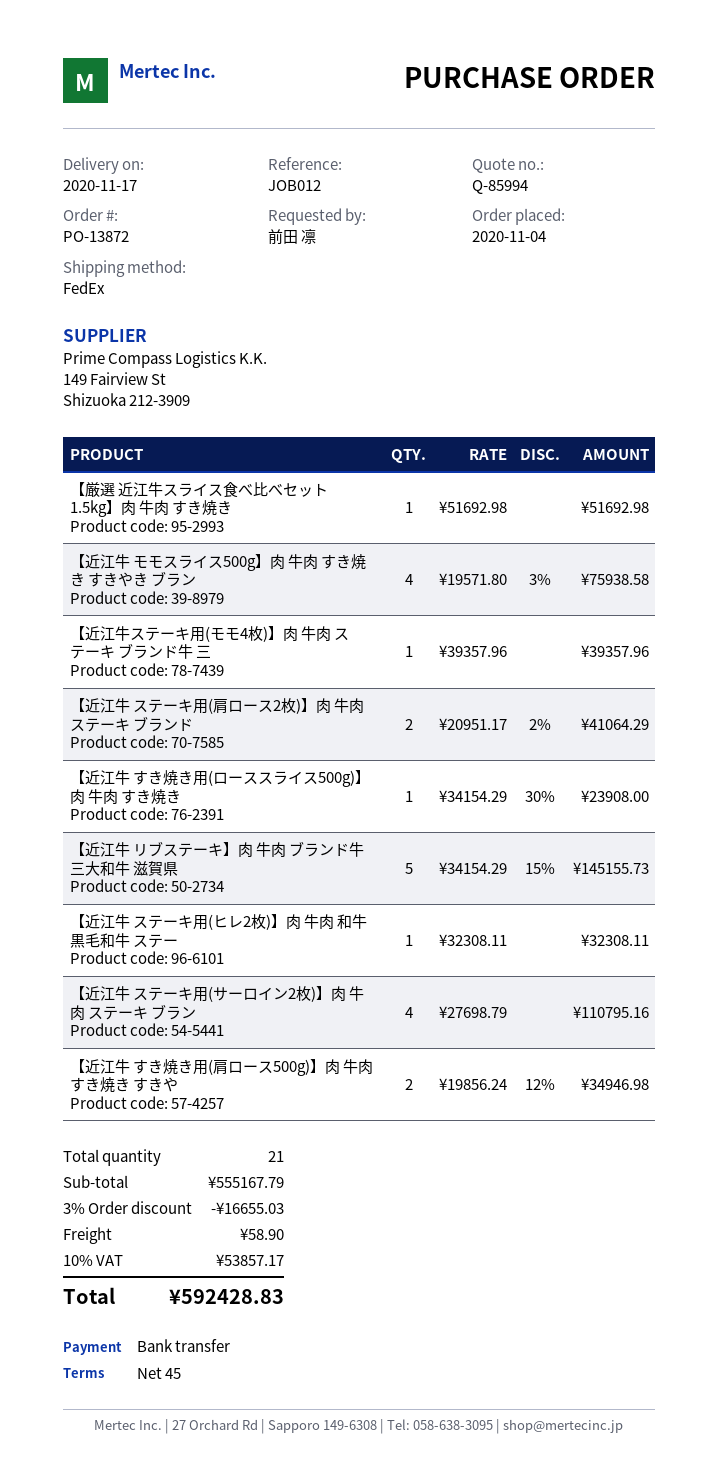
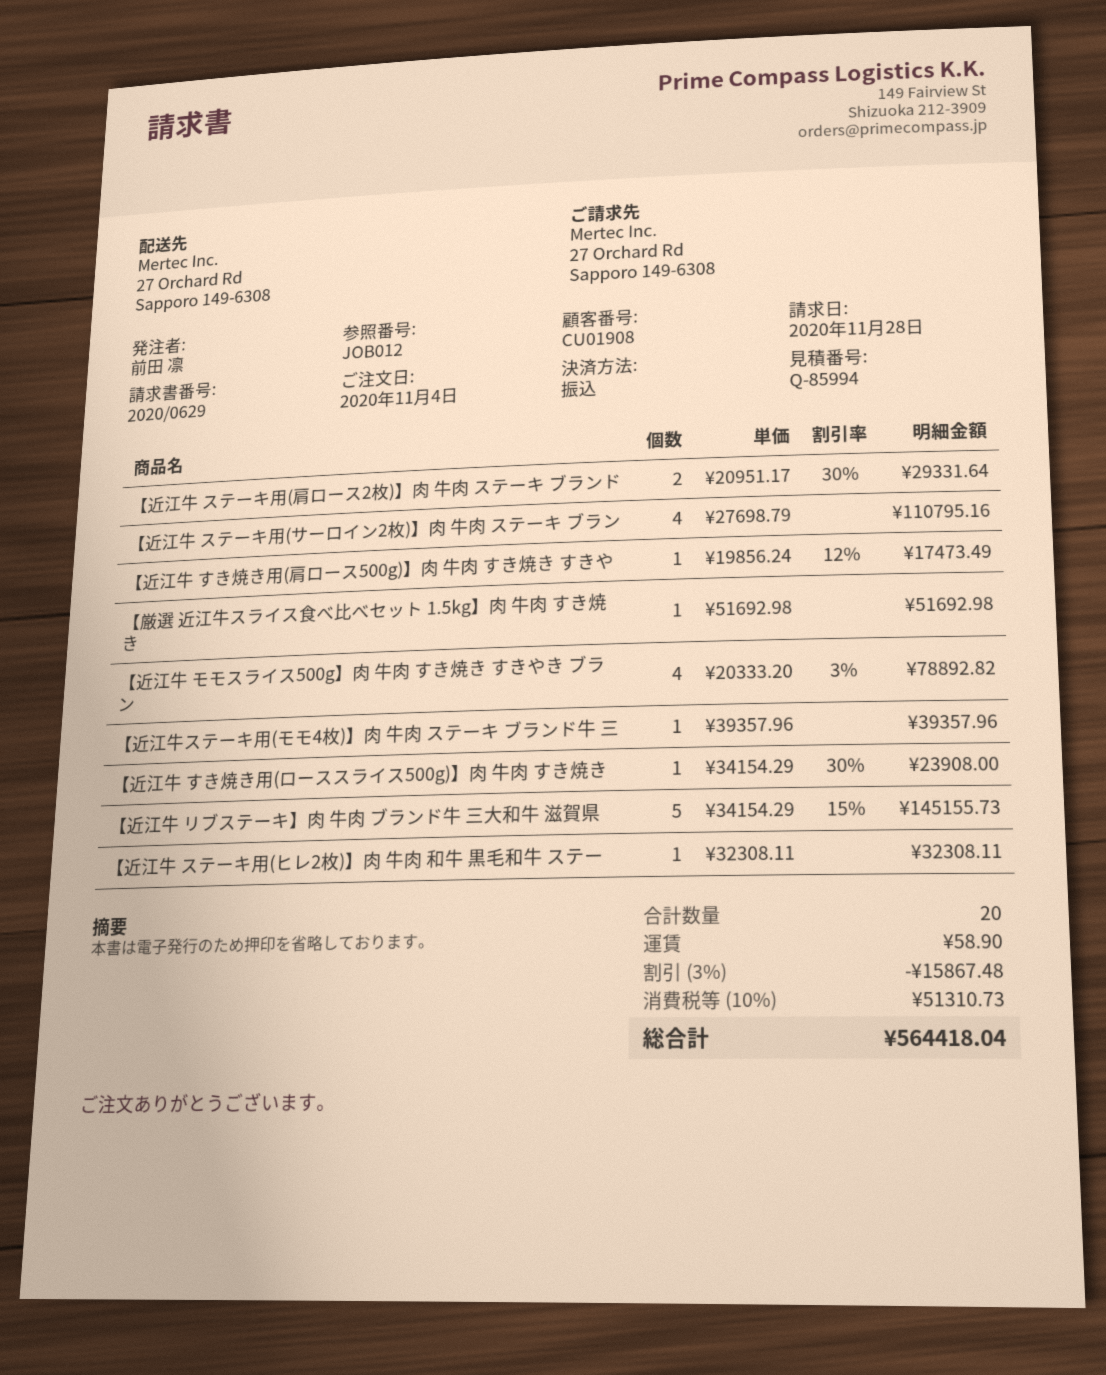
【近江牛 モモスライス500g】肉 牛肉 すき焼き すきやき ブラン: 4 x 19571.80 - 3% = 75938.58 -> 4 x 20333.20 - 3% = 78892.82
【近江牛 ステーキ用(肩ロース2枚)】肉 牛肉 ステーキ ブランド: 2 x 20951.17 - 2% = 41064.29 -> 2 x 20951.17 - 30% = 29331.64
【近江牛 すき焼き用(肩ロース500g)】肉 牛肉 すき焼き すきや: 2 x 19856.24 - 12% = 34946.98 -> 1 x 19856.24 - 12% = 17473.49
total quantity: 21 -> 20
discount: 3% = 16655.03 -> 3% = 15867.48
tax: 10% = 53857.17 -> 10% = 51310.73
total: 592428.83 -> 564418.04

